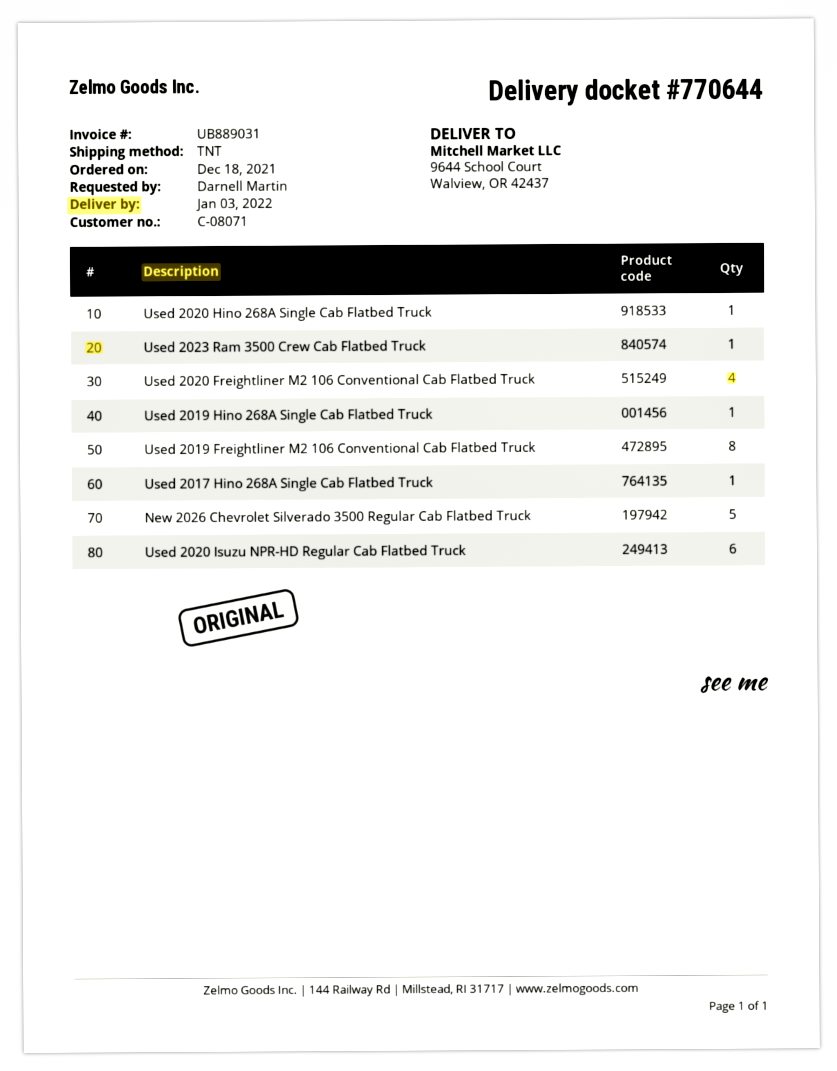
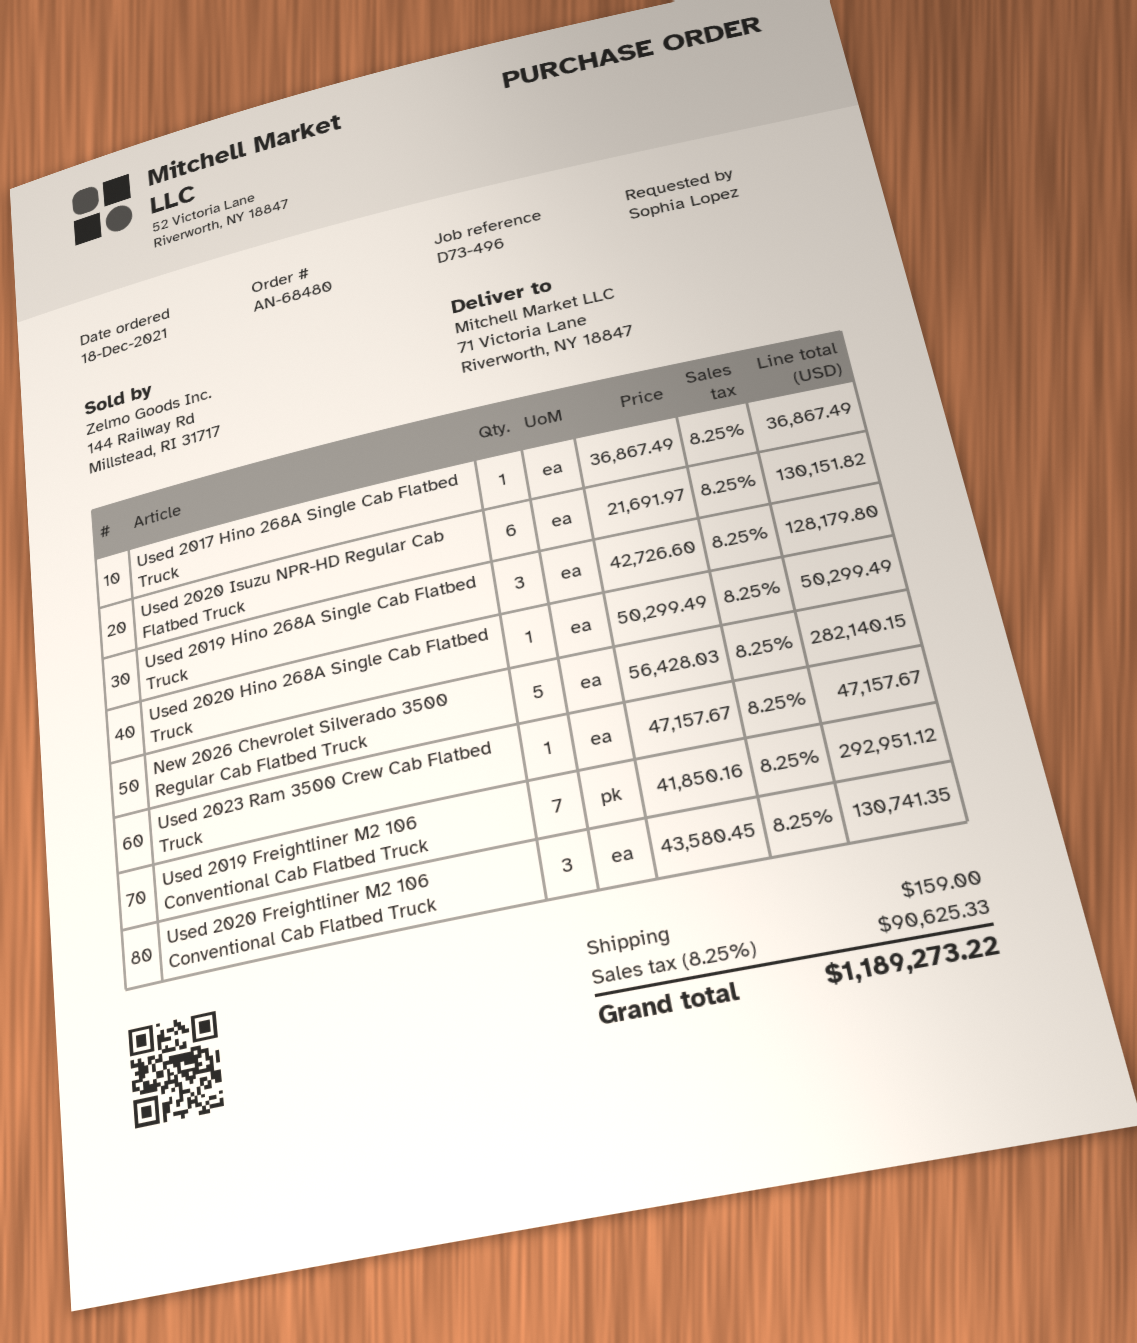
ordered by: Darnell Martin -> Sophia Lopez
ship to: 9644 School Court, Walview, OR 42437 -> 71 Victoria Lane, Riverworth, NY 18847
Used 2020 Freightliner M2 106 Conventional Cab Flatbed Truck: 4 -> 3
Used 2019 Hino 268A Single Cab Flatbed Truck: 1 -> 3
Used 2019 Freightliner M2 106 Conventional Cab Flatbed Truck: 8 -> 7

